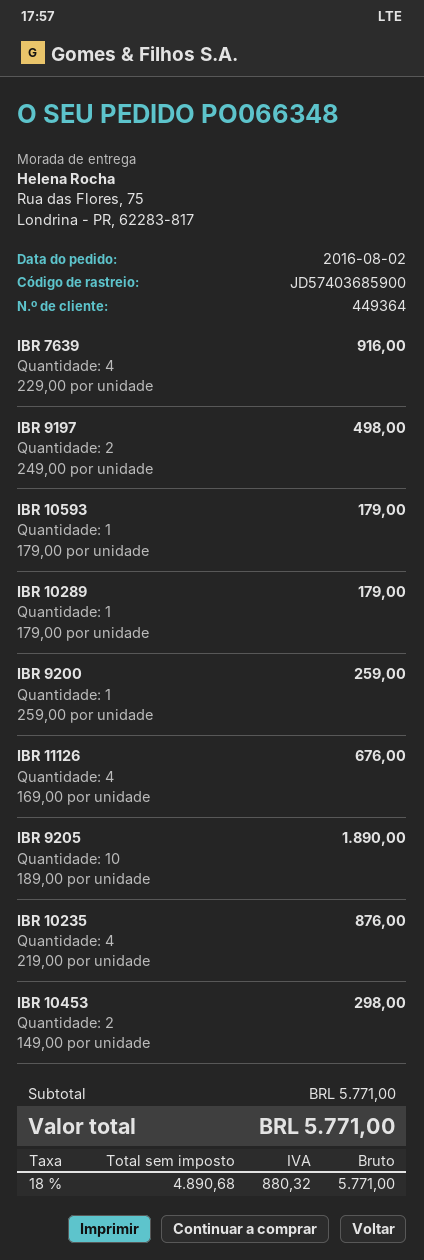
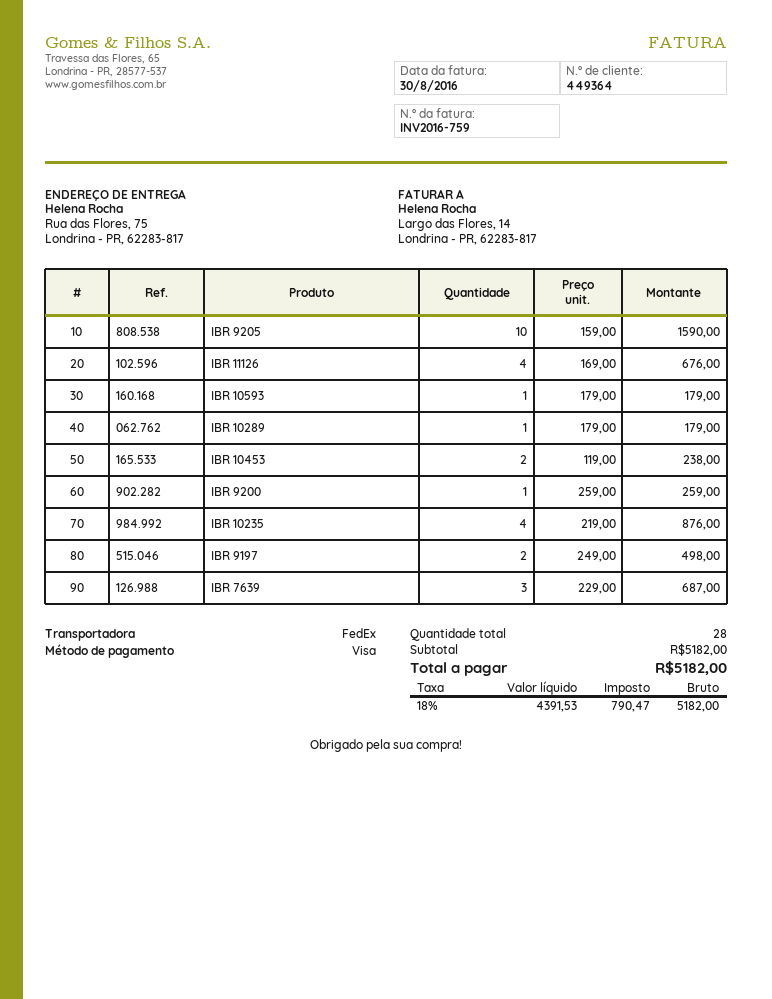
IBR 7639: 4 x 229.00 = 916.00 -> 3 x 229.00 = 687.00
IBR 9205: 10 x 189.00 = 1890.00 -> 10 x 159.00 = 1590.00
IBR 10453: 2 x 149.00 = 298.00 -> 2 x 119.00 = 238.00
subtotal: 5771.00 -> 5182.00
net: 4890.68 -> 4391.53
tax: 18% = 880.32 -> 18% = 790.47
total: 5771.00 -> 5182.00

